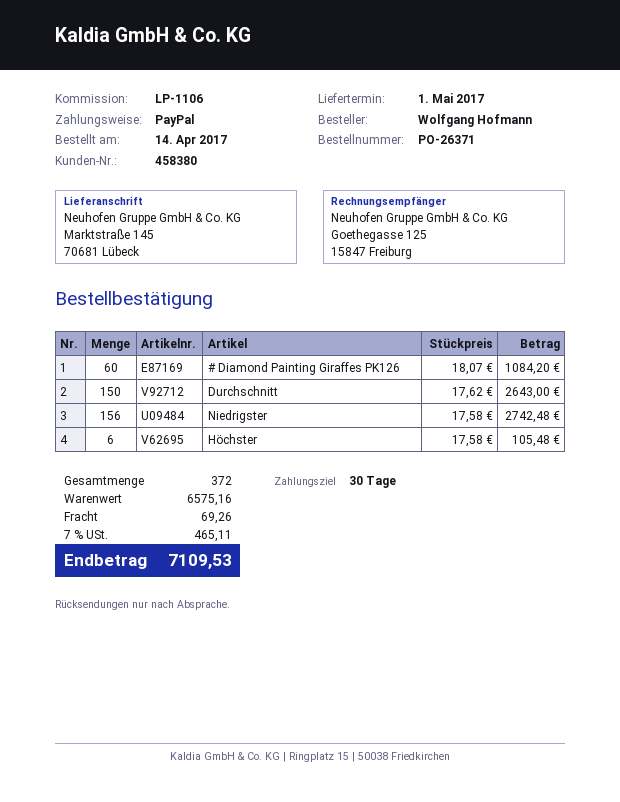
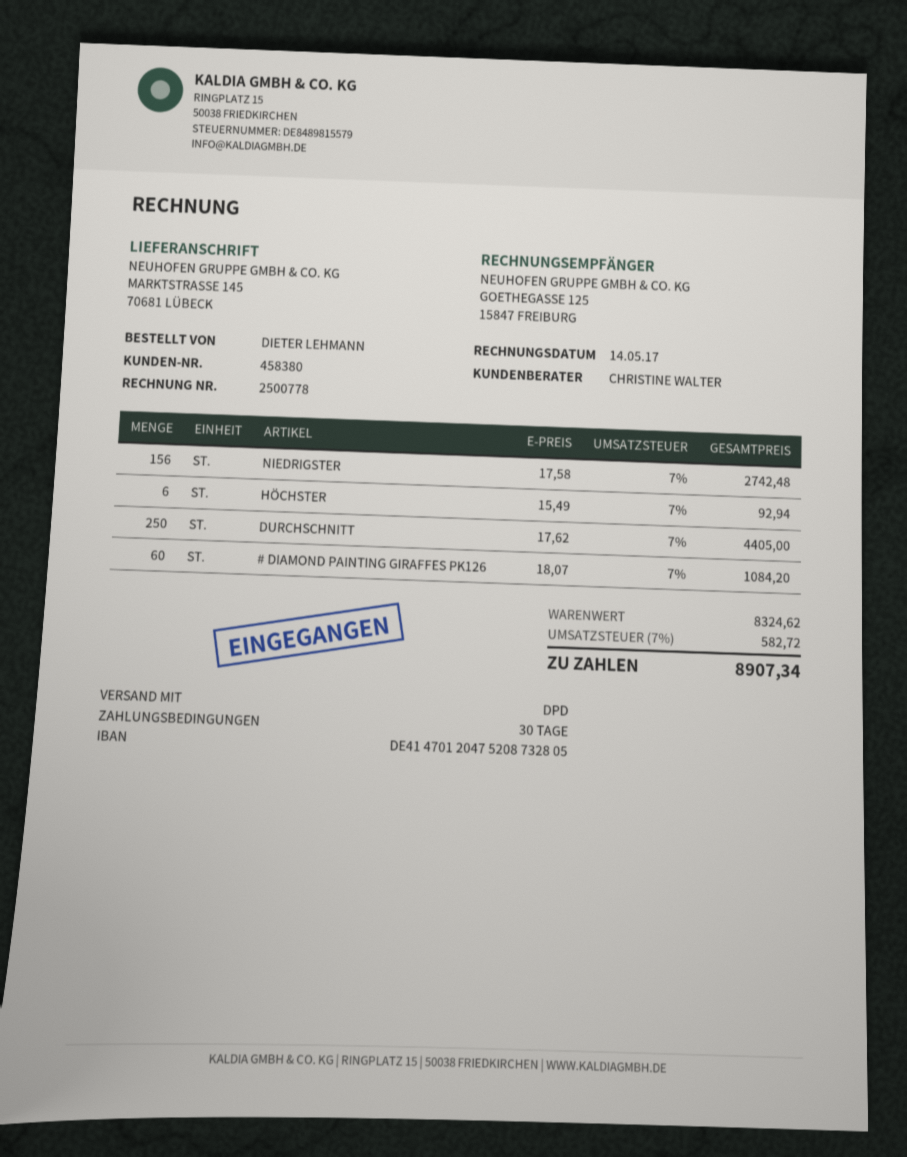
ordered by: Wolfgang Hofmann -> DIETER LEHMANN
Durchschnitt: 150 x 17.62 = 2643.00 -> 250 x 17.62 = 4405.00
Höchster: 6 x 17.58 = 105.48 -> 6 x 15.49 = 92.94
subtotal: 6575.16 -> 8324.62
shipping: 69.26 -> none
tax: 7% = 465.11 -> 7% = 582.72
total: 7109.53 -> 8907.34

